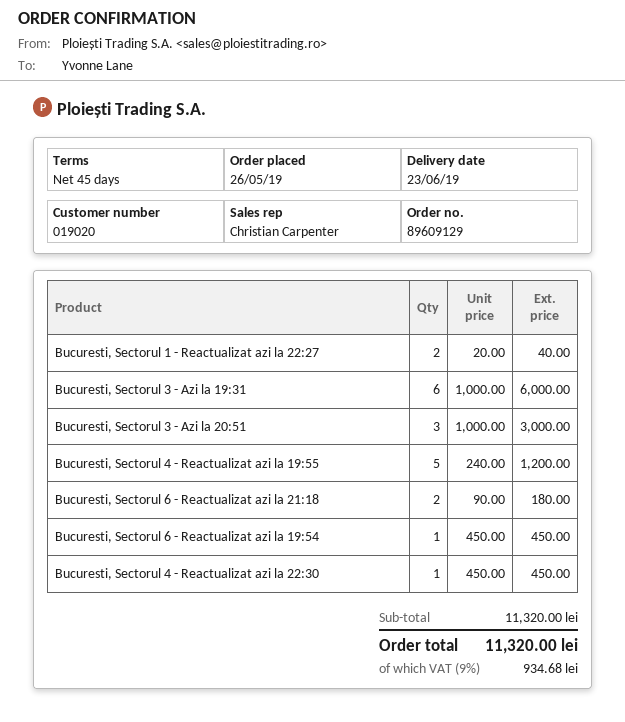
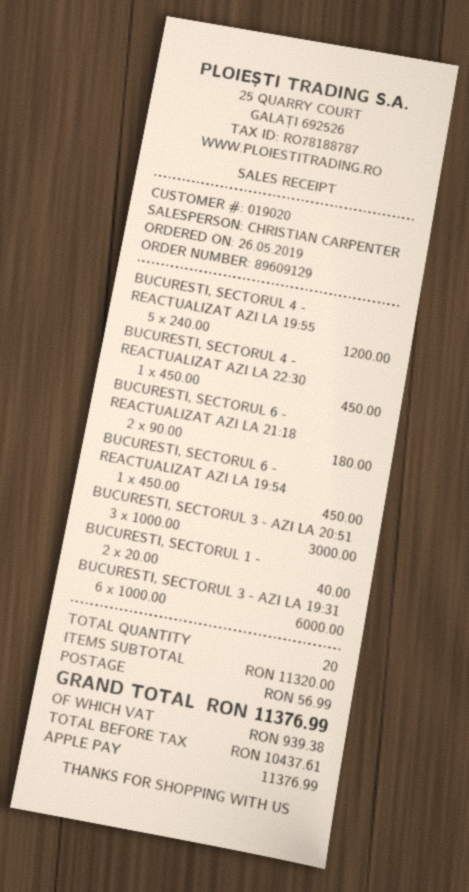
shipping: none -> 56.99
tax: 934.68 -> 939.38
total: 11320.00 -> 11376.99

